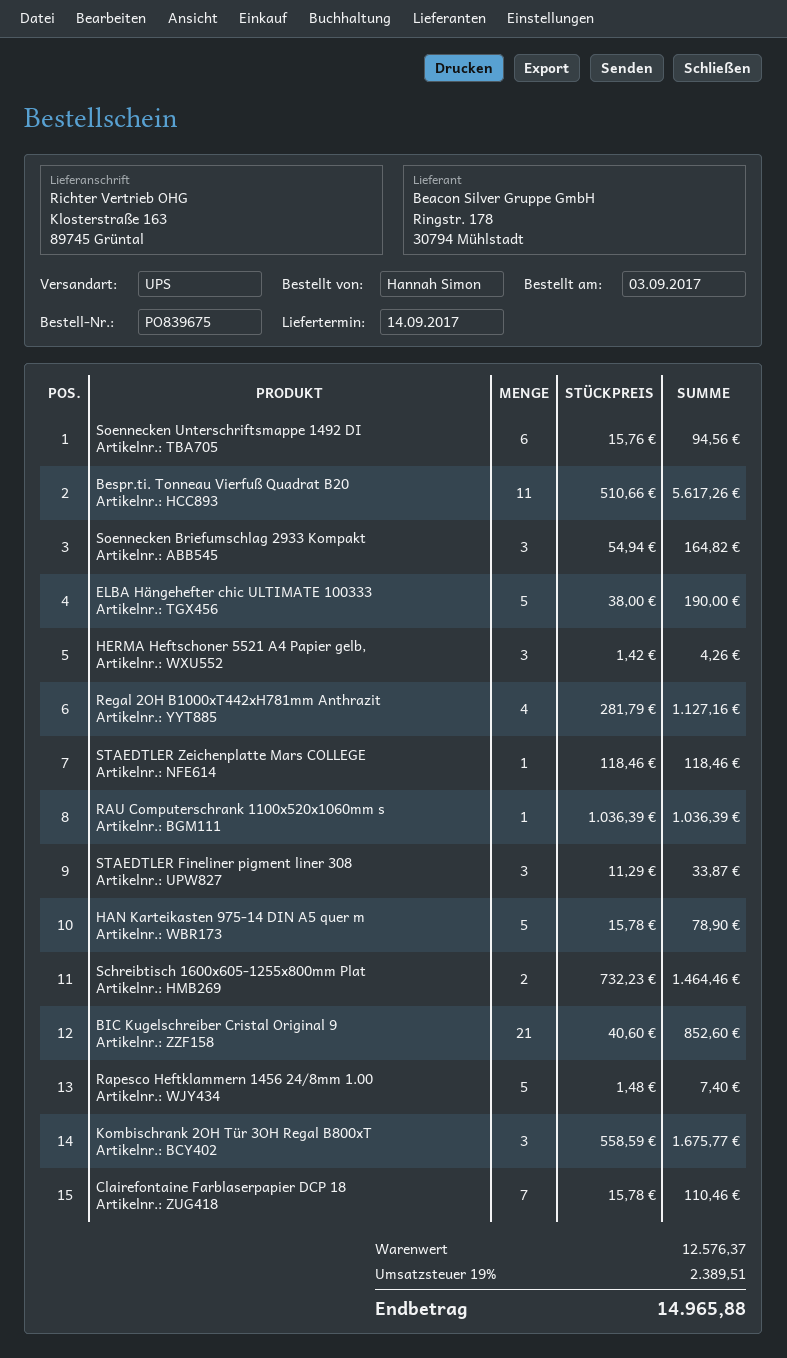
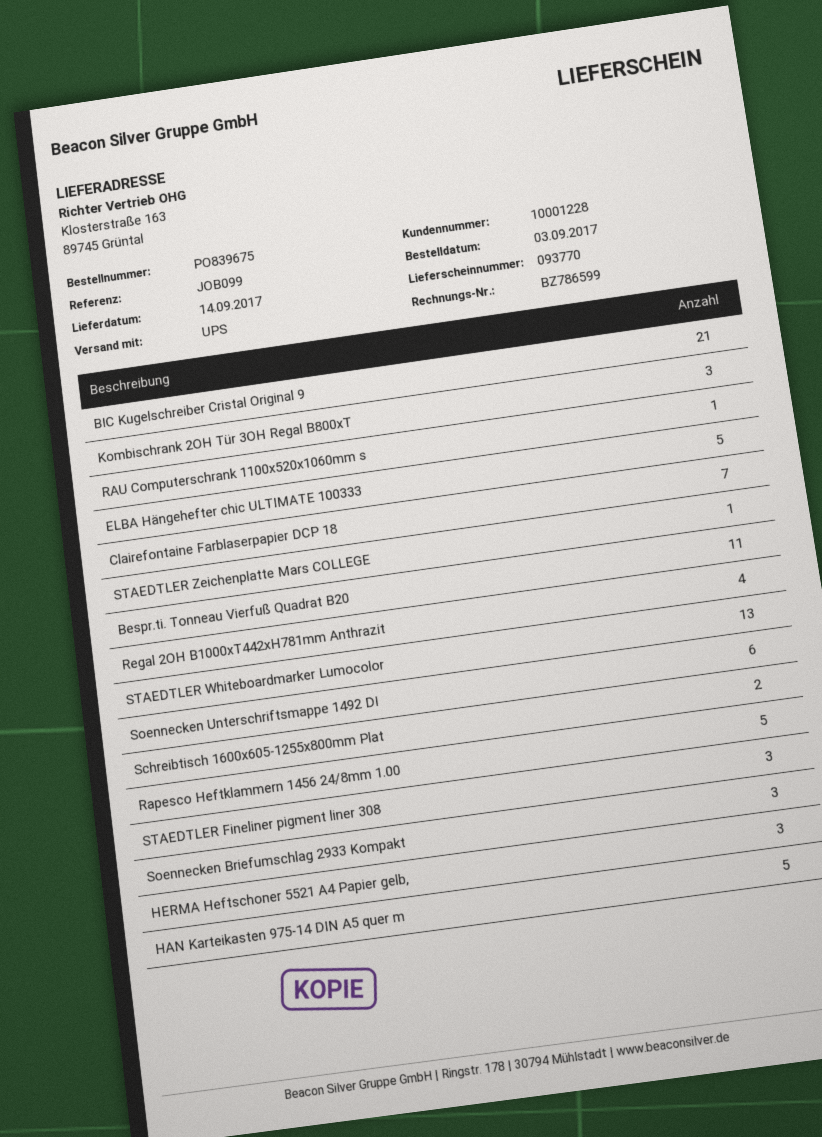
STAEDTLER Whiteboardmarker Lumocolor: none -> 13

